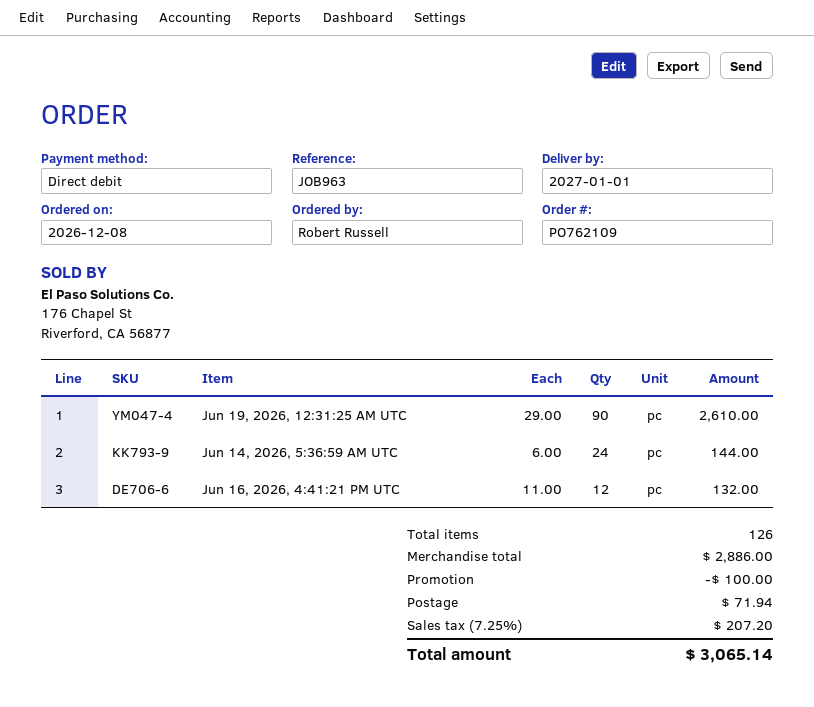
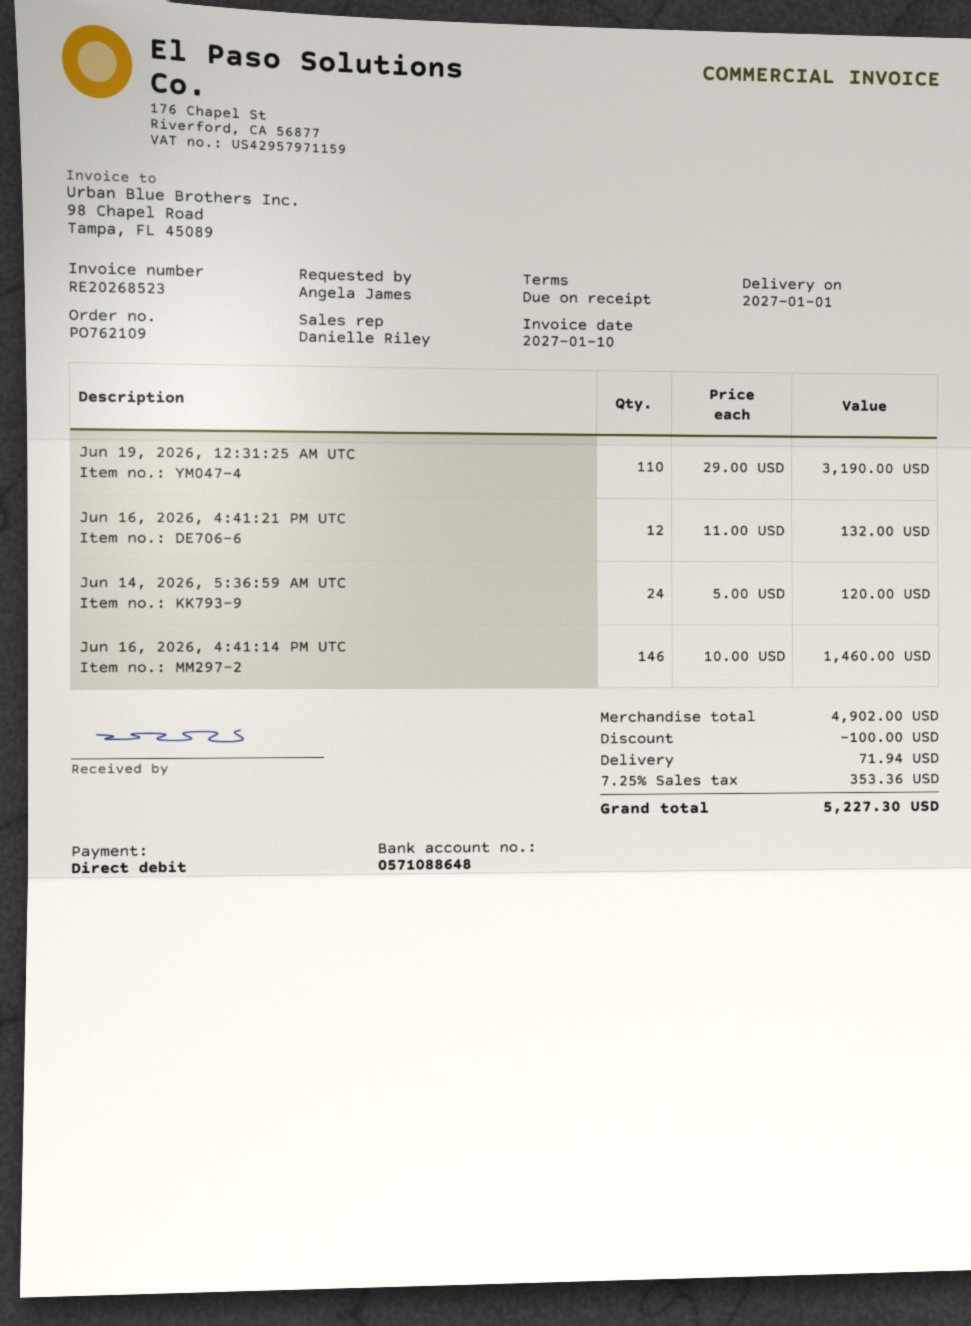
ordered by: Robert Russell -> Angela James
Jun 19, 2026, 12:31:25 AM UTC: 90 x 29.00 = 2610.00 -> 110 x 29.00 = 3190.00
Jun 14, 2026, 5:36:59 AM UTC: 24 x 6.00 = 144.00 -> 24 x 5.00 = 120.00
Jun 16, 2026, 4:41:14 PM UTC: none -> 146 x 10.00 = 1460.00
subtotal: 2886.00 -> 4902.00
tax: 7.25% = 207.20 -> 7.25% = 353.36
total: 3065.14 -> 5227.30

